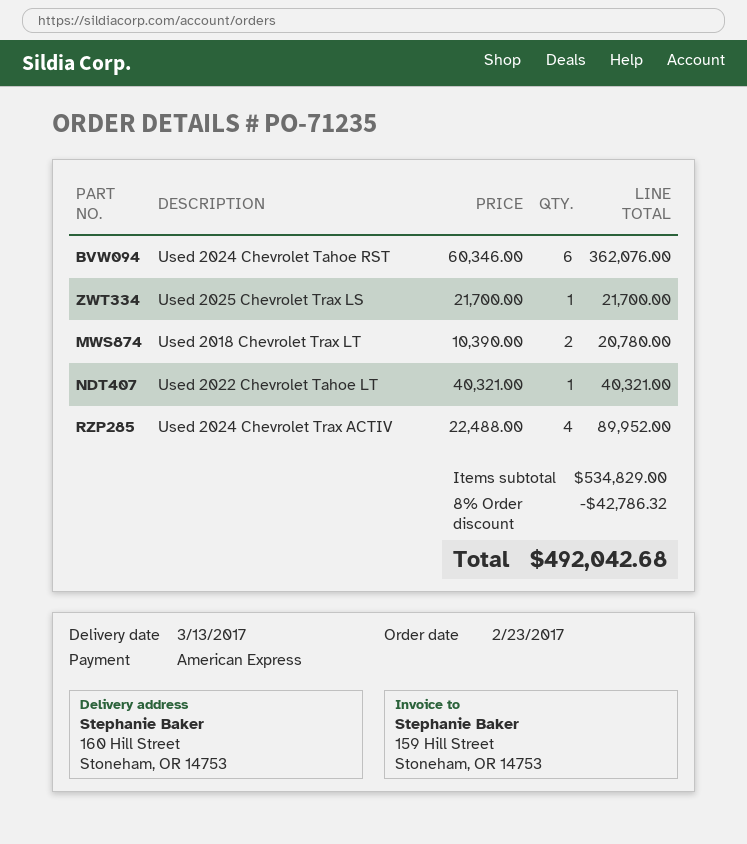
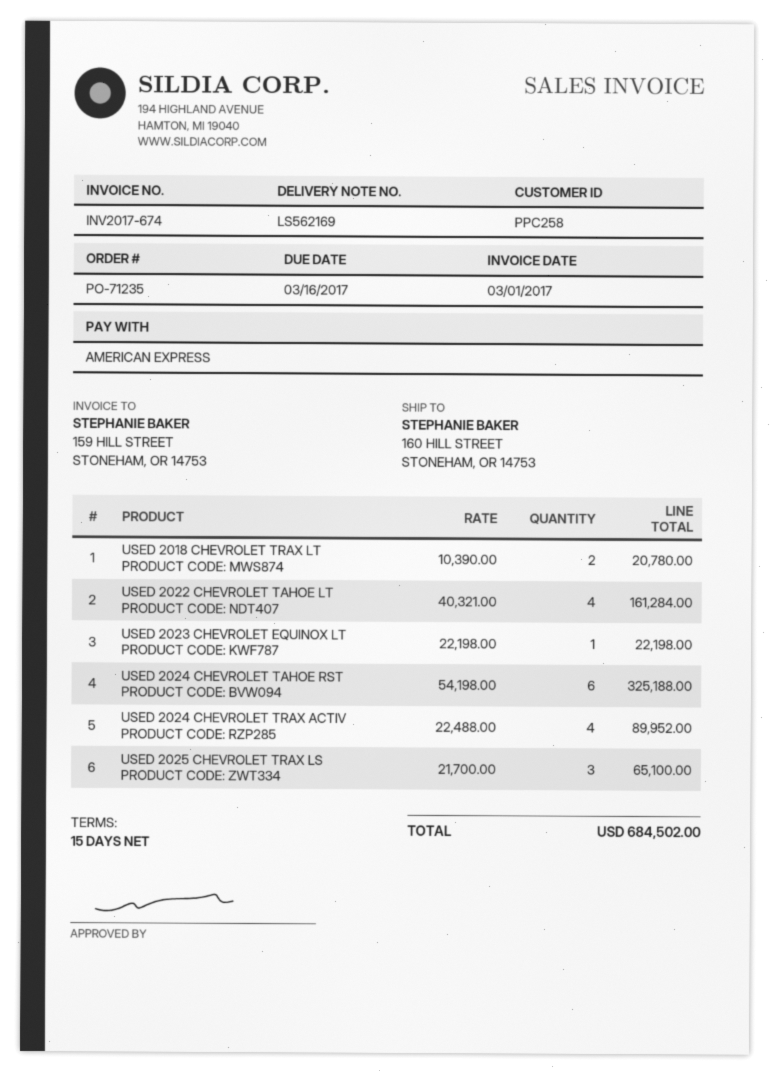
Used 2024 Chevrolet Tahoe RST: 6 x 60346.00 = 362076.00 -> 6 x 54198.00 = 325188.00
Used 2025 Chevrolet Trax LS: 1 x 21700.00 = 21700.00 -> 3 x 21700.00 = 65100.00
Used 2022 Chevrolet Tahoe LT: 1 x 40321.00 = 40321.00 -> 4 x 40321.00 = 161284.00
USED 2023 CHEVROLET EQUINOX LT: none -> 1 x 22198.00 = 22198.00
discount: 8% = 42786.32 -> none
total: 492042.68 -> 684502.00

